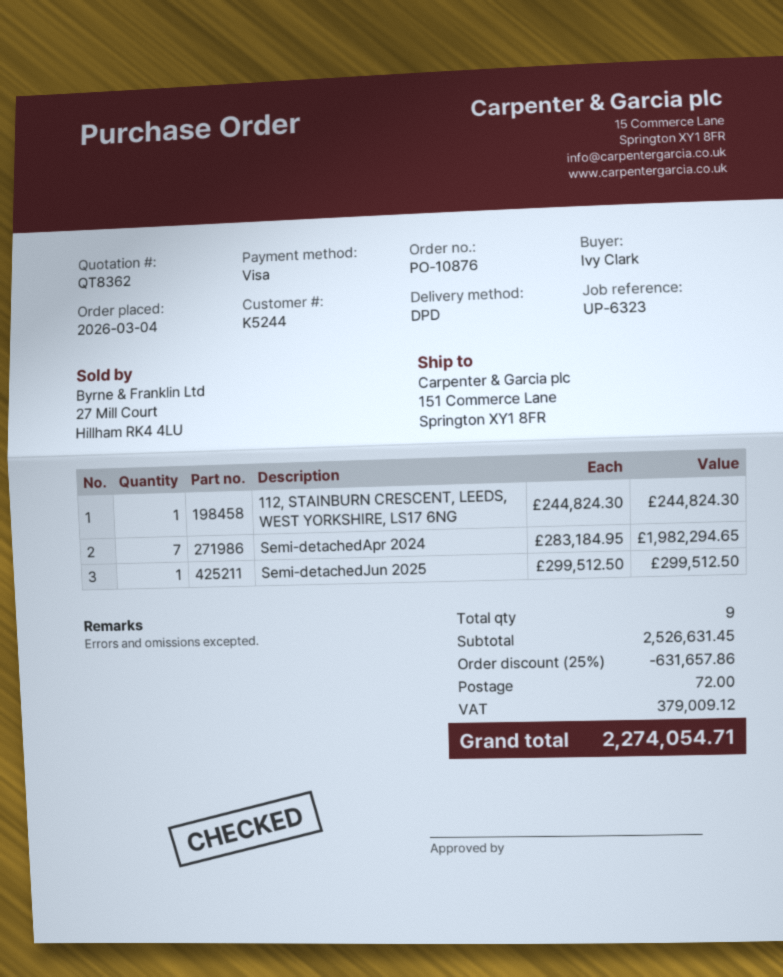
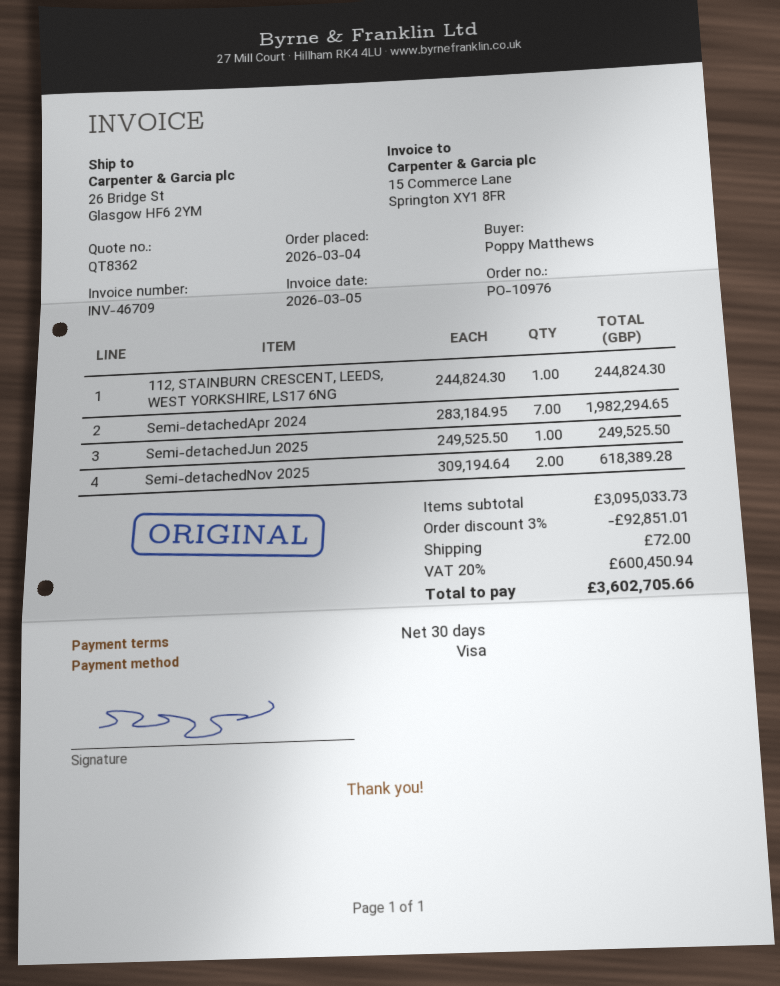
order number: PO-10876 -> PO-10976
ordered by: Ivy Clark -> Poppy Matthews
ship to: 151 Commerce Lane, Springton XY1 8FR -> 26 Bridge St, Glasgow HF6 2YM
Semi-detachedJun 2025: 1 x 299512.50 = 299512.50 -> 1 x 249525.50 = 249525.50
Semi-detachedNov 2025: none -> 2 x 309194.64 = 618389.28
subtotal: 2526631.45 -> 3095033.73
discount: 25% = 631657.86 -> 3% = 92851.01
tax: 379009.12 -> 600450.94
total: 2274054.71 -> 3602705.66

